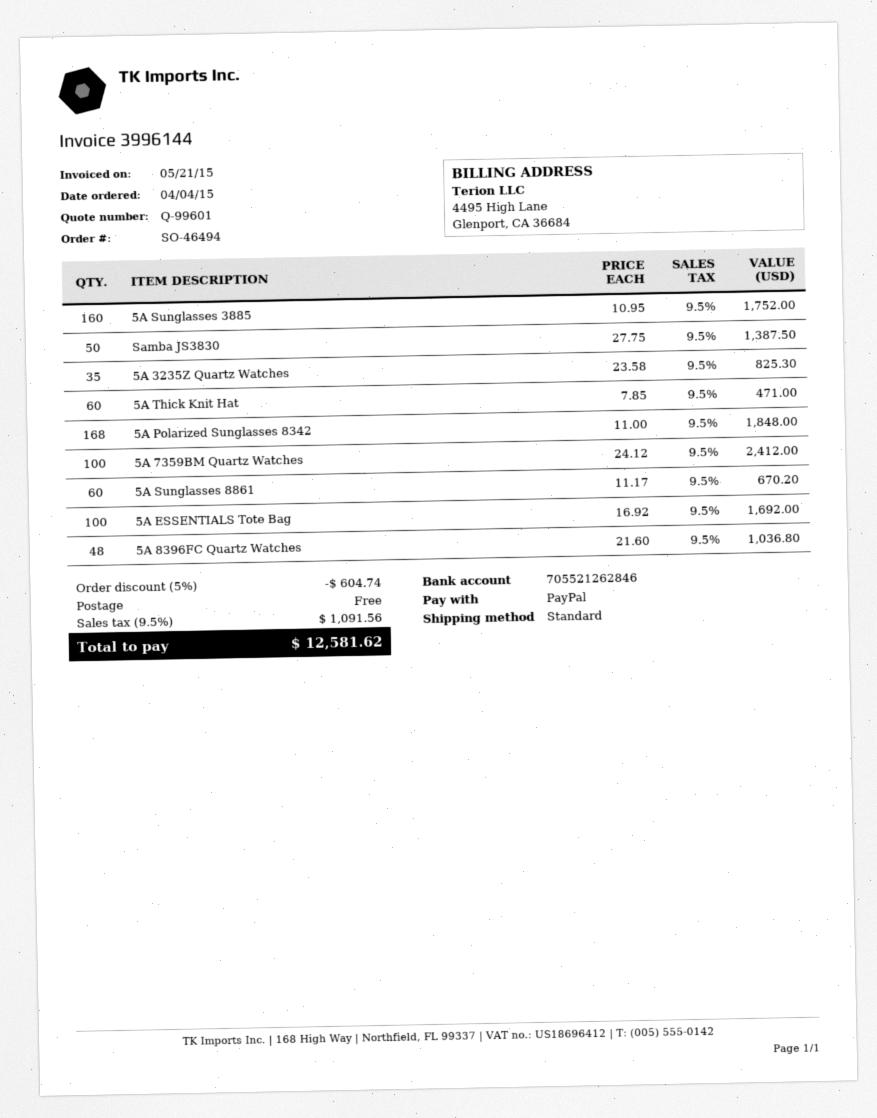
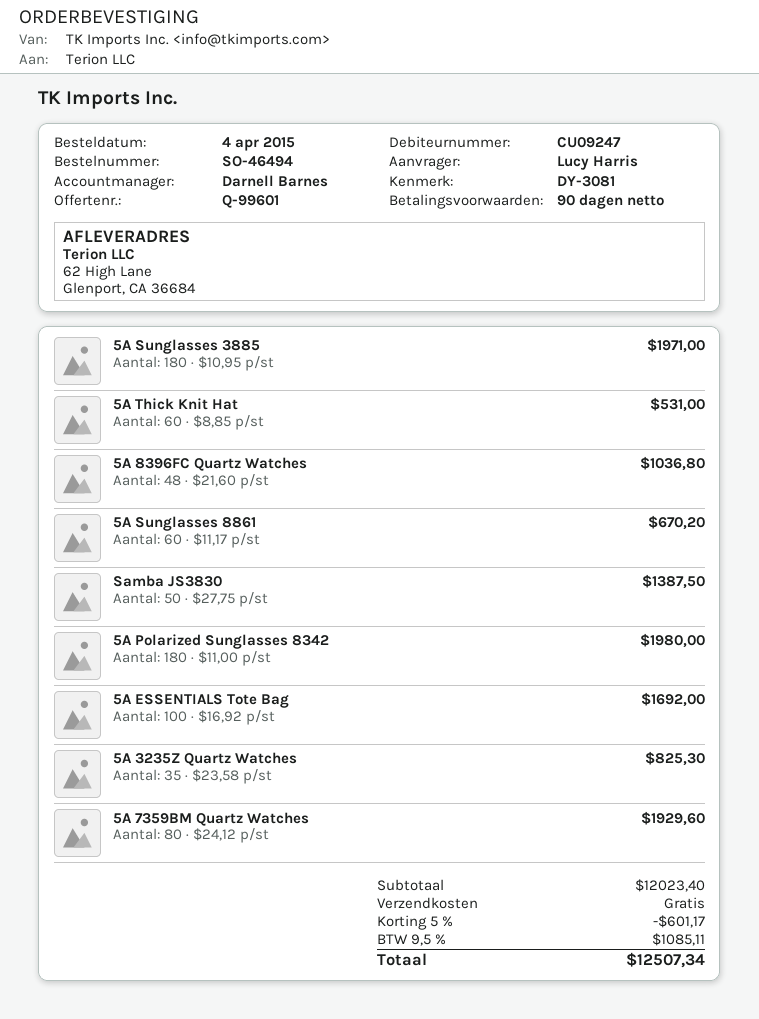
5A Sunglasses 3885: 160 x 10.95 = 1752.00 -> 180 x 10.95 = 1971.00
5A Thick Knit Hat: 60 x 7.85 = 471.00 -> 60 x 8.85 = 531.00
5A Polarized Sunglasses 8342: 168 x 11.00 = 1848.00 -> 180 x 11.00 = 1980.00
5A 7359BM Quartz Watches: 100 x 24.12 = 2412.00 -> 80 x 24.12 = 1929.60
discount: 5% = 604.74 -> 5% = 601.17
tax: 9.5% = 1091.56 -> 9.5% = 1085.11
total: 12581.62 -> 12507.34

